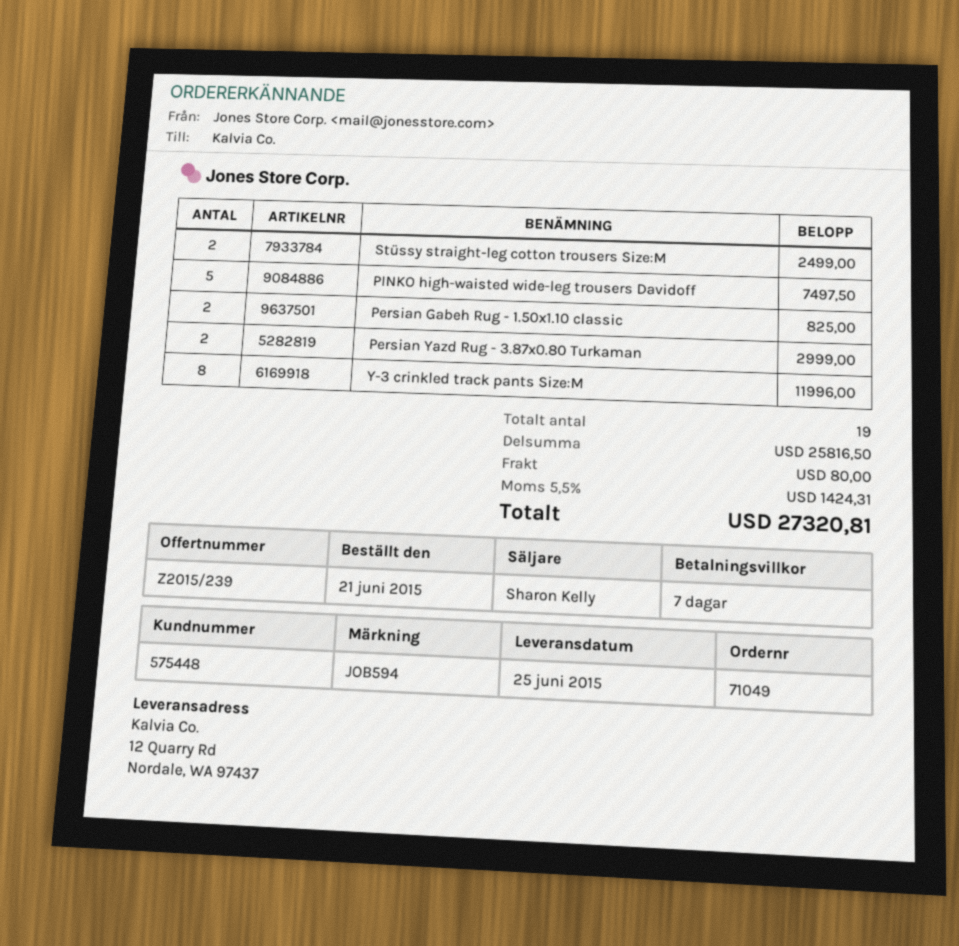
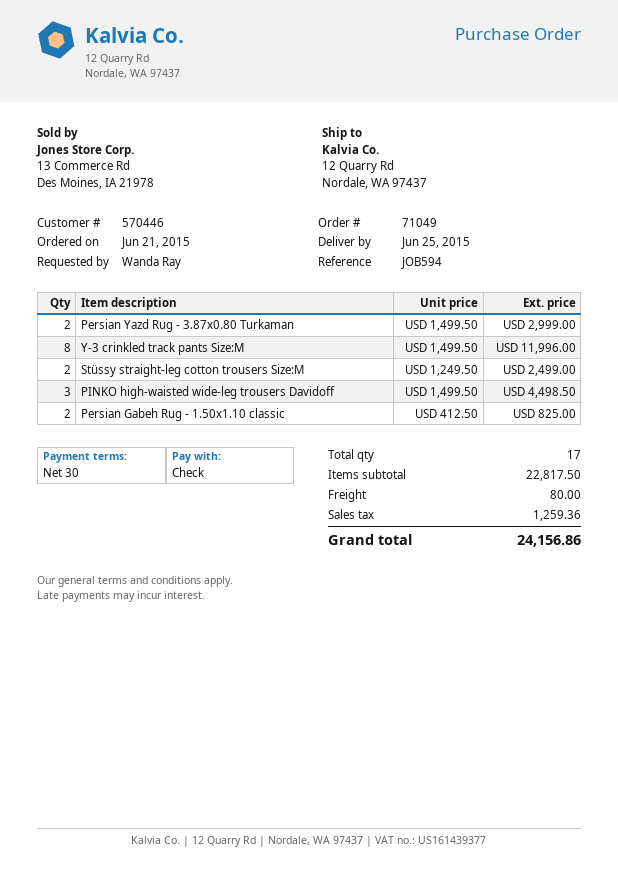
payment terms: 7 days -> 30 days
customer number: 575448 -> 570446
PINKO high-waisted wide-leg trousers Davidoff: 5 for 7497.50 -> 3 for 4498.50
total quantity: 19 -> 17
subtotal: 25816.50 -> 22817.50
tax: 1424.31 -> 1259.36
total: 27320.81 -> 24156.86

